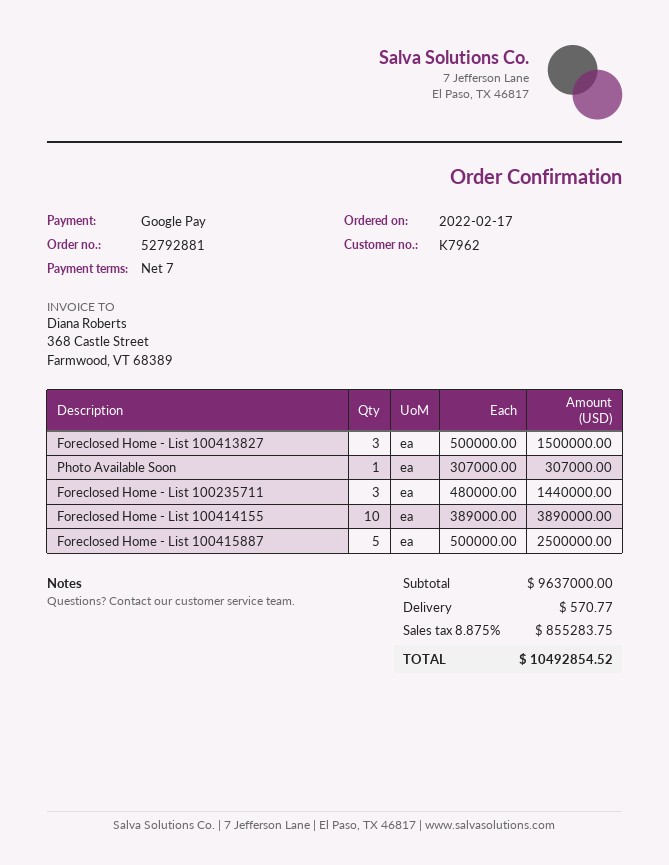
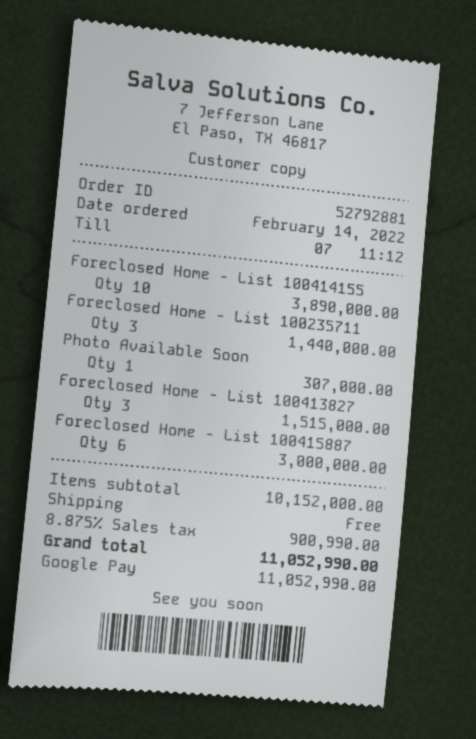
order date: 2022-02-17 -> 2022-02-14
Foreclosed Home - List 100413827: 3 for 1500000.00 -> 3 for 1515000.00
Foreclosed Home - List 100415887: 5 for 2500000.00 -> 6 for 3000000.00
subtotal: 9637000.00 -> 10152000.00
shipping: 570.77 -> 0.00
tax: 8.875% = 855283.75 -> 8.875% = 900990.00
total: 10492854.52 -> 11052990.00

